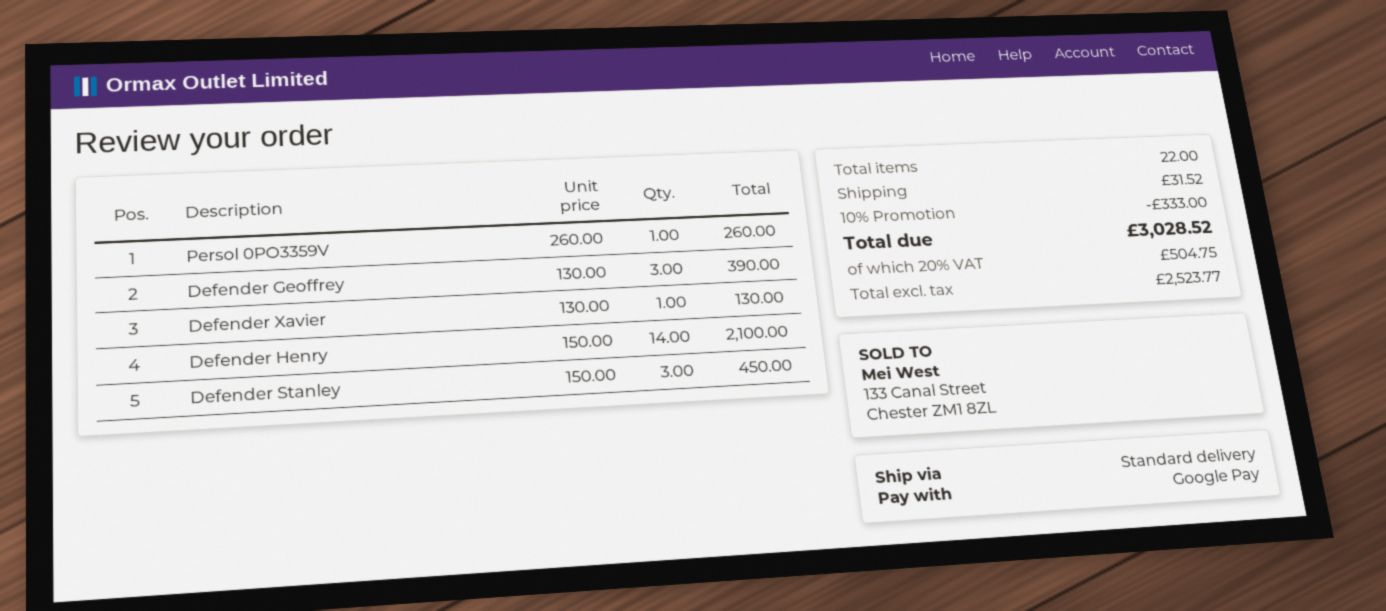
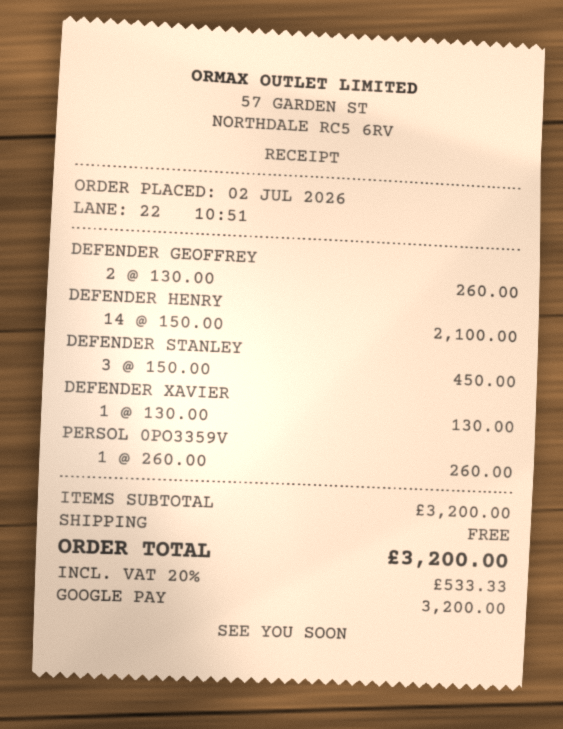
Defender Geoffrey: 3 x 130.00 = 390.00 -> 2 x 130.00 = 260.00
discount: 10% = 333.00 -> none
shipping: 31.52 -> 0.00
tax: 20% = 504.75 -> 20% = 533.33
total: 3028.52 -> 3200.00

